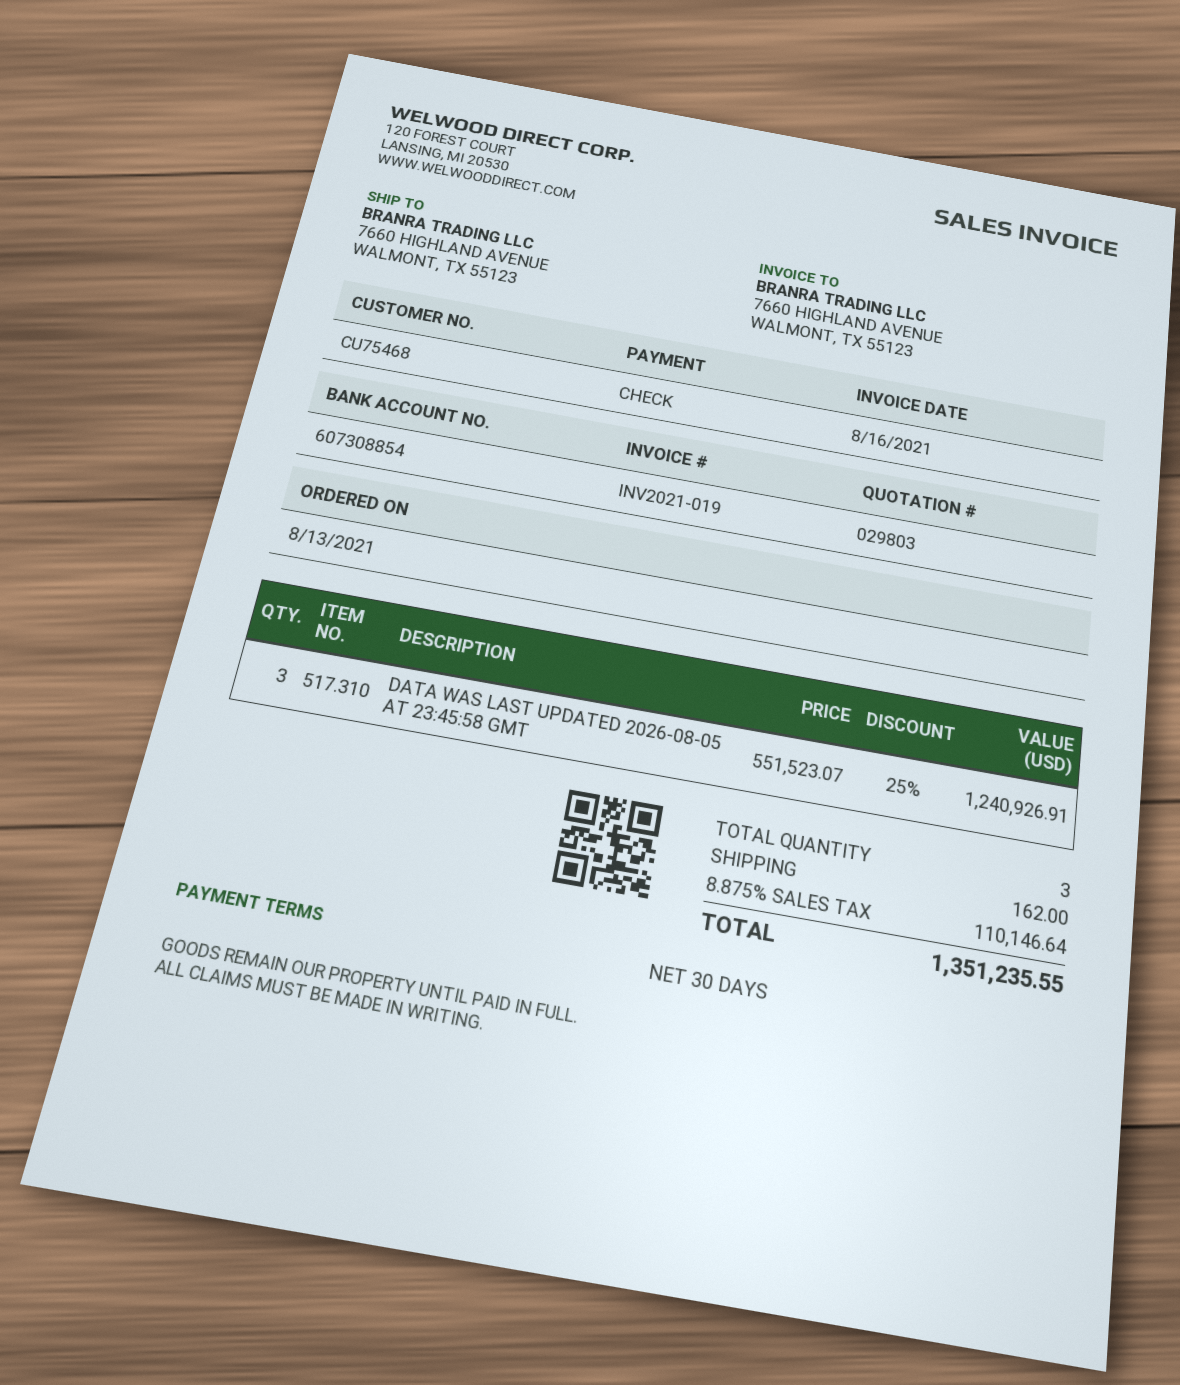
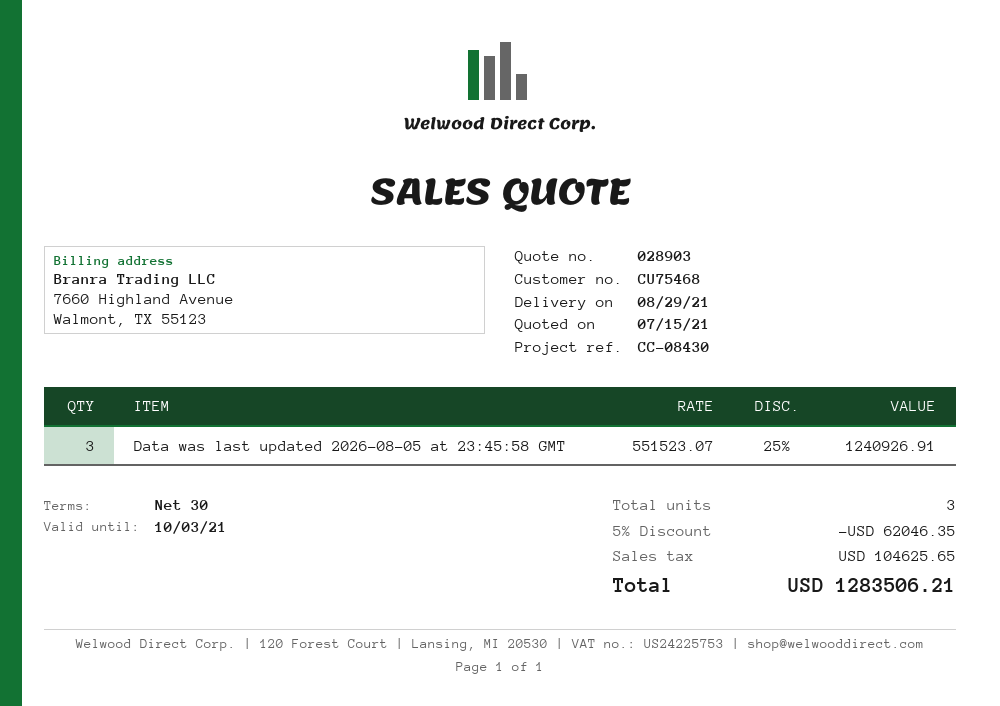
quote number: 029803 -> 028903
discount: none -> 5% = 62046.35
shipping: 162.00 -> none
tax: 110146.64 -> 104625.65
total: 1351235.55 -> 1283506.21

